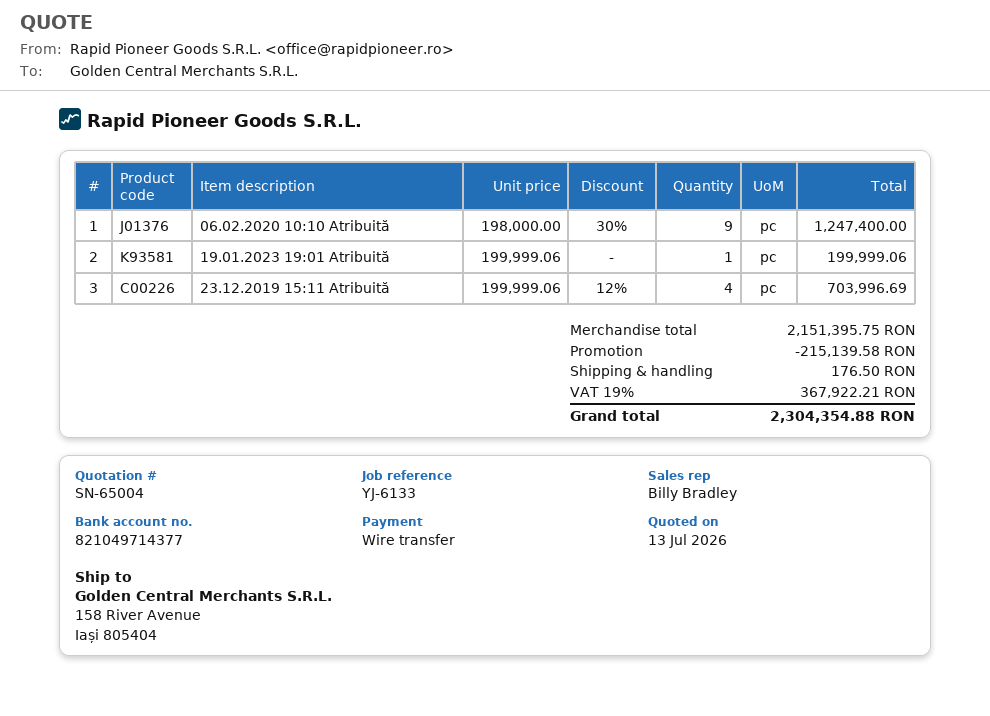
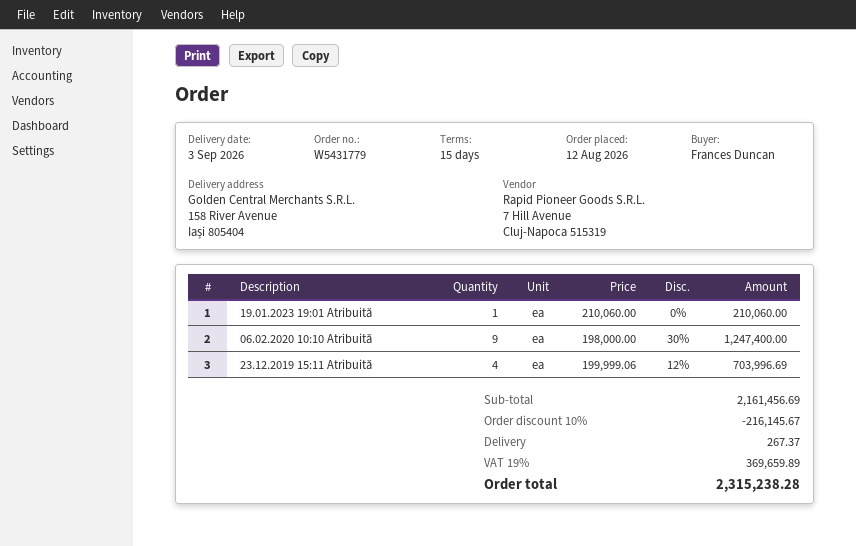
19.01.2023 19:01 Atribuită: 1 x 199999.06 = 199999.06 -> 1 x 210060.00 = 210060.00
subtotal: 2151395.75 -> 2161456.69
discount: 215139.58 -> 216145.67
shipping: 176.50 -> 267.37
tax: 19% = 367922.21 -> 19% = 369659.89
total: 2304354.88 -> 2315238.28

